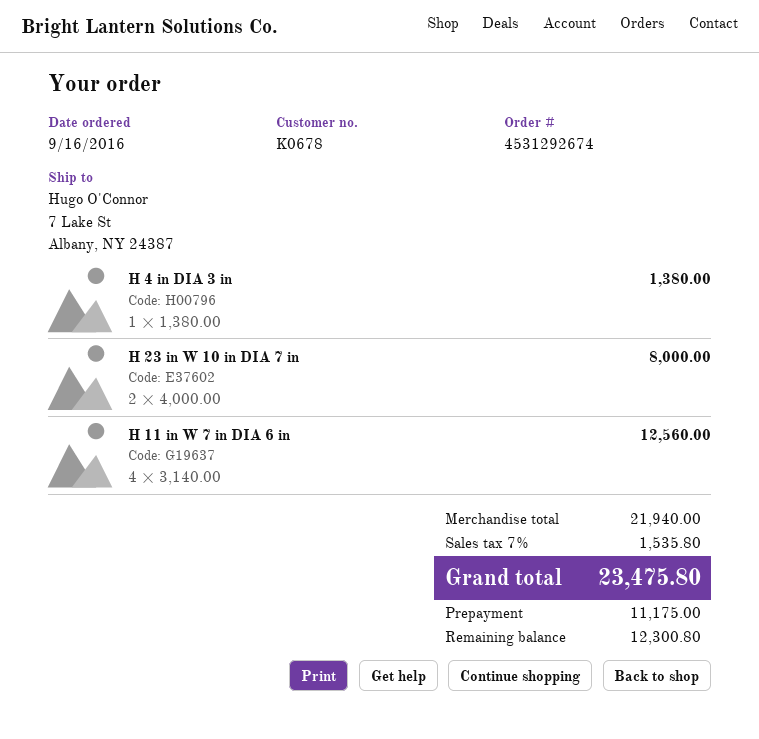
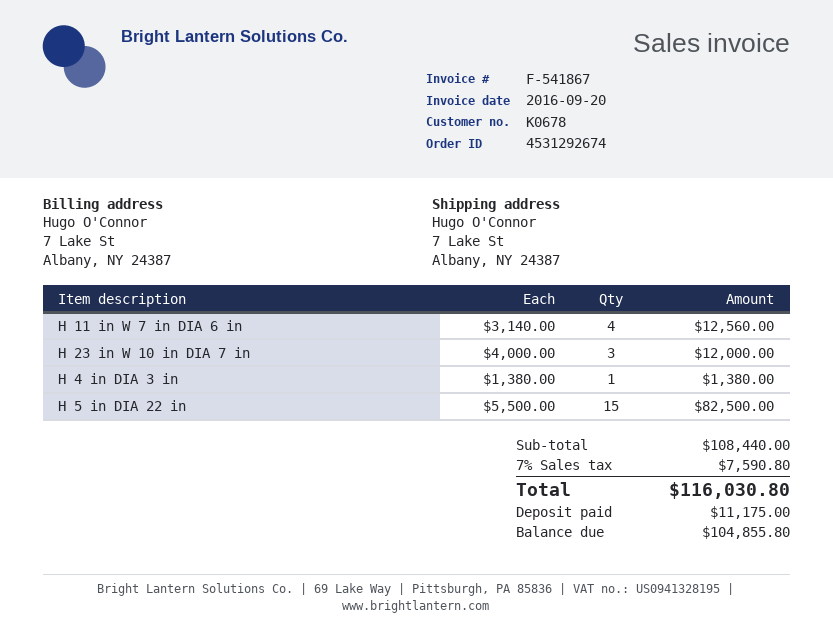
H 23 in W 10 in DIA 7 in: 2 x 4000.00 = 8000.00 -> 3 x 4000.00 = 12000.00
H 5 in DIA 22 in: none -> 15 x 5500.00 = 82500.00
subtotal: 21940.00 -> 108440.00
tax: 7% = 1535.80 -> 7% = 7590.80
total: 23475.80 -> 116030.80
balance: 12300.80 -> 104855.80

